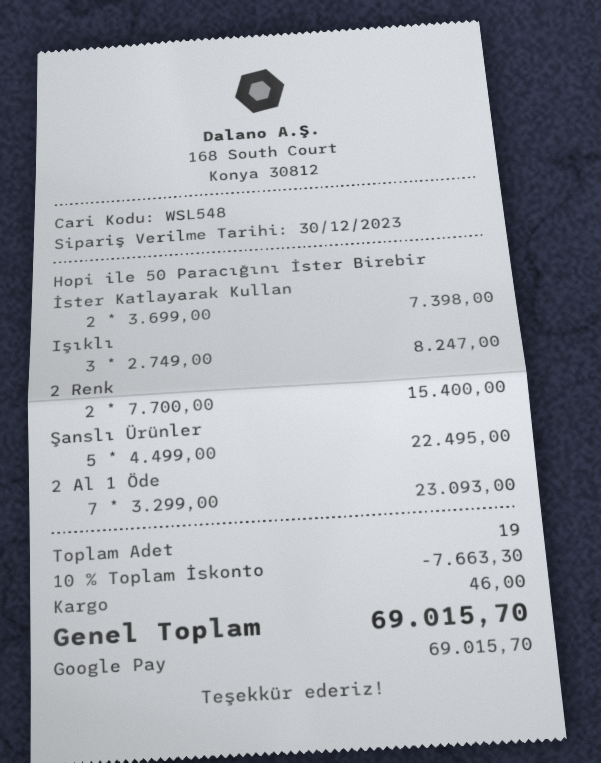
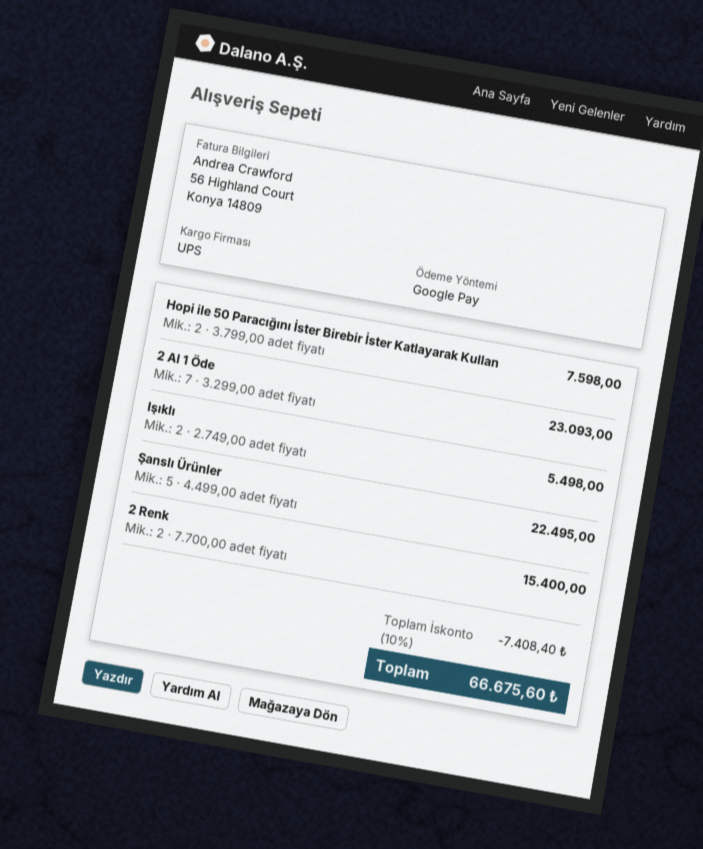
Hopi ile 50 Paracığını İster Birebir İster Katlayarak Kullan: 2 x 3699.00 = 7398.00 -> 2 x 3799.00 = 7598.00
Işıklı: 3 x 2749.00 = 8247.00 -> 2 x 2749.00 = 5498.00
discount: 10% = 7663.30 -> 10% = 7408.40
shipping: 46.00 -> none
total: 69015.70 -> 66675.60

